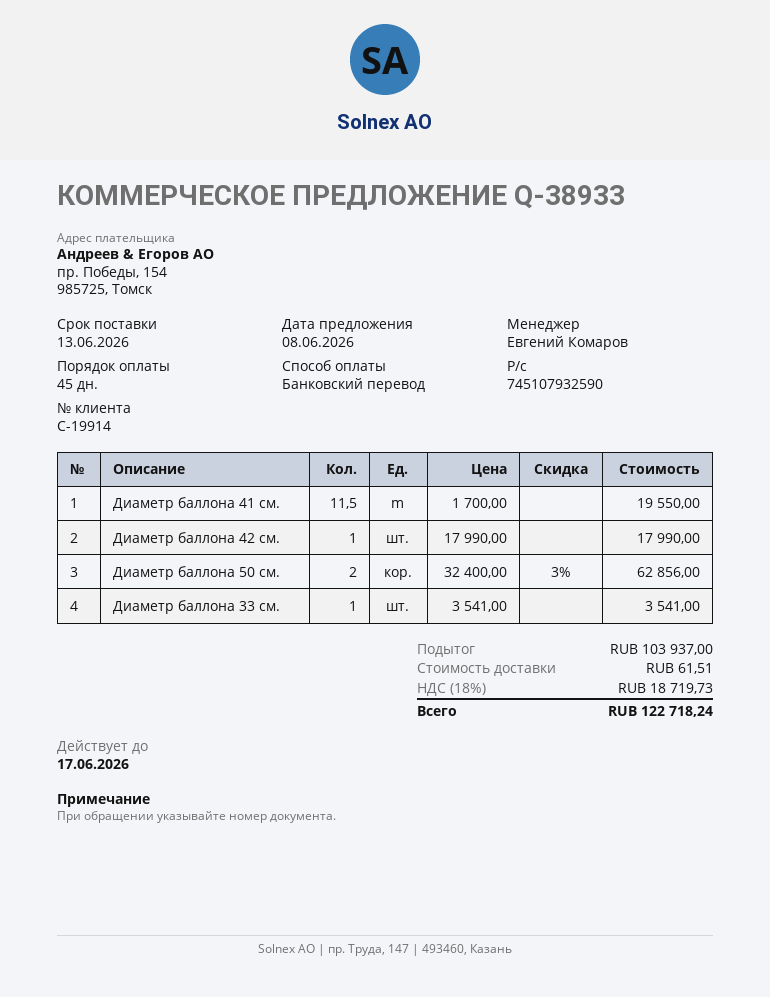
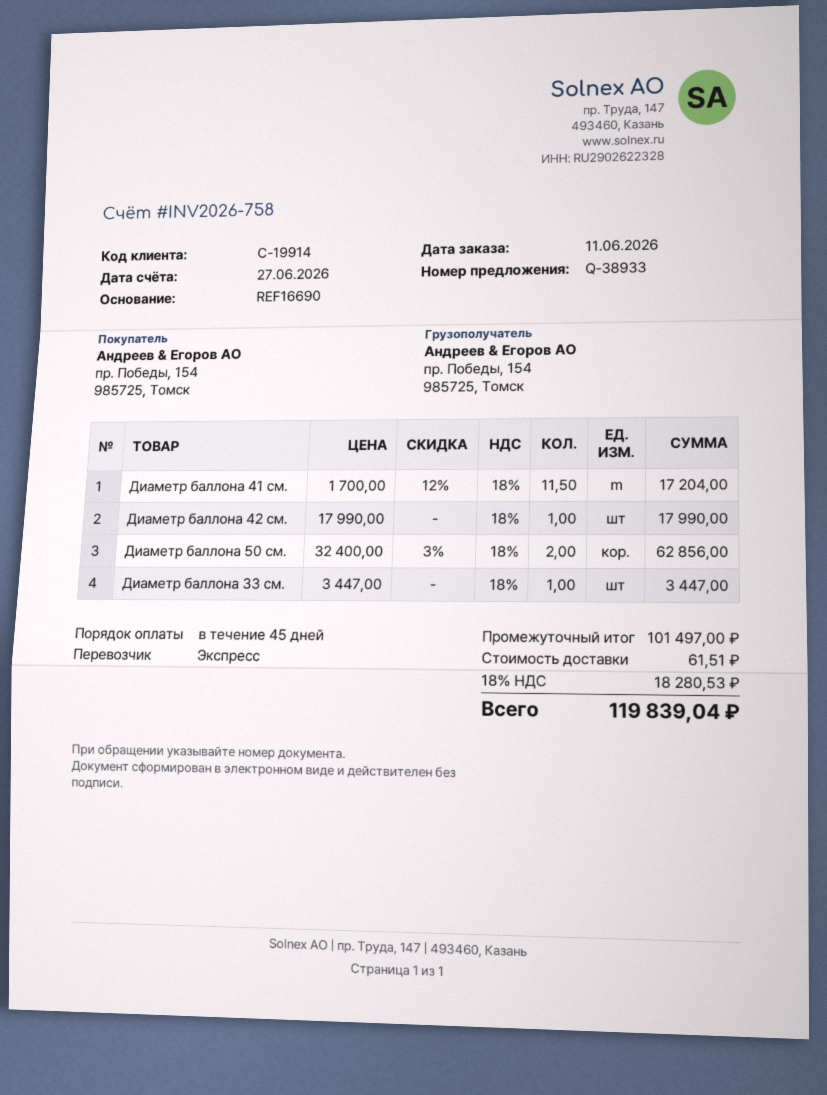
Диаметр баллона 41 см.: 11.5 x 1700.00 = 19550.00 -> 11.5 x 1700.00 - 12% = 17204.00
Диаметр баллона 33 см.: 1 x 3541.00 = 3541.00 -> 1 x 3447.00 = 3447.00
subtotal: 103937.00 -> 101497.00
tax: 18% = 18719.73 -> 18% = 18280.53
total: 122718.24 -> 119839.04

